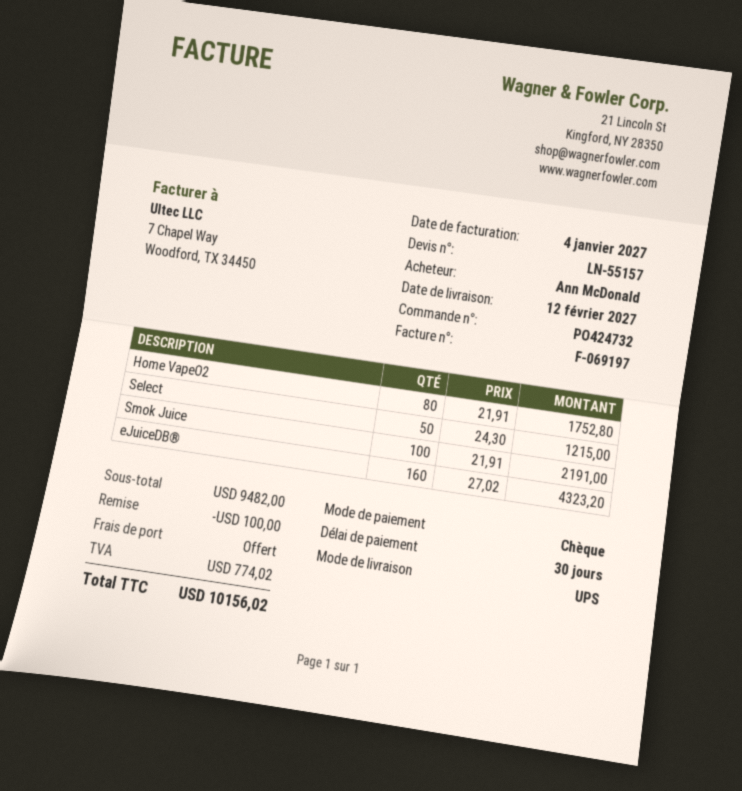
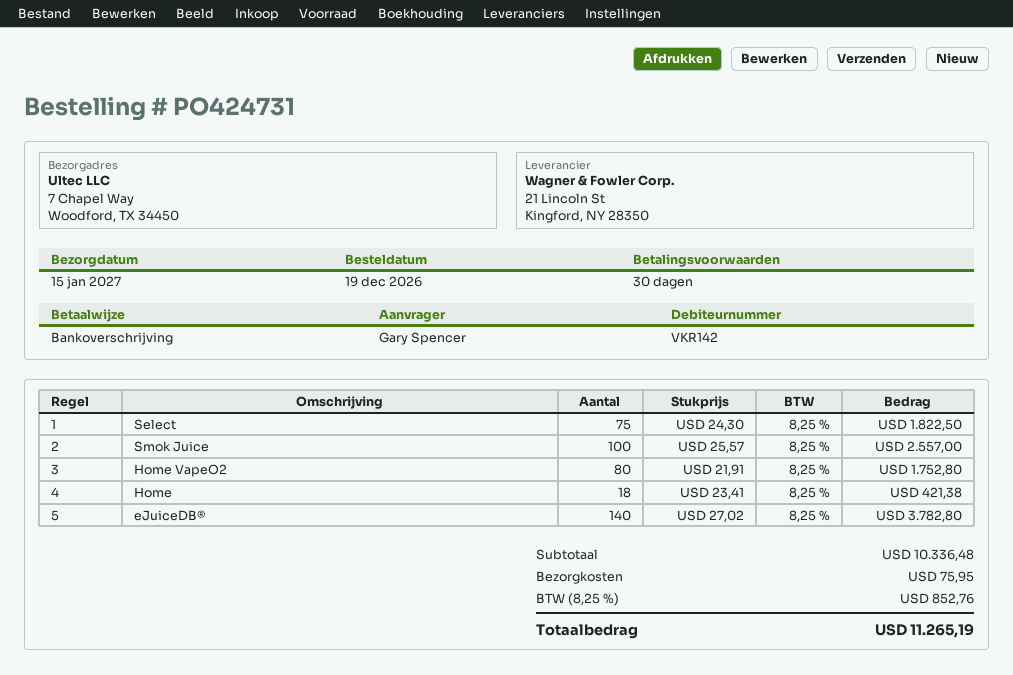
order number: PO424732 -> PO424731
delivery date: 2027-02-12 -> 2027-01-15
ordered by: Ann McDonald -> Gary Spencer
payment method: cheque -> bank transfer
Select: 50 x 24.30 = 1215.00 -> 75 x 24.30 = 1822.50
Smok Juice: 100 x 21.91 = 2191.00 -> 100 x 25.57 = 2557.00
eJuiceDB®: 160 x 27.02 = 4323.20 -> 140 x 27.02 = 3782.80
Home: none -> 18 x 23.41 = 421.38
subtotal: 9482.00 -> 10336.48
discount: 100.00 -> none
shipping: 0.00 -> 75.95
tax: 774.02 -> 852.76
total: 10156.02 -> 11265.19

